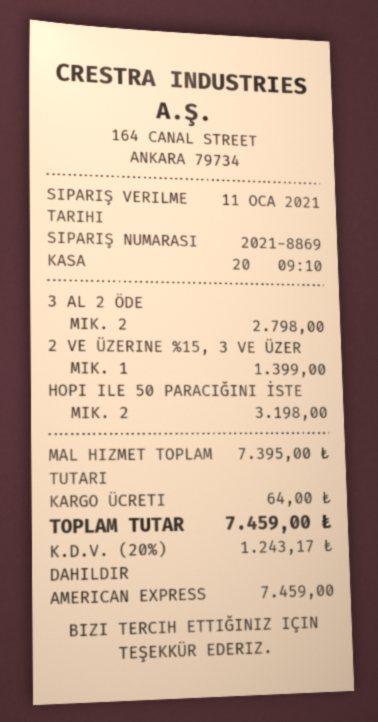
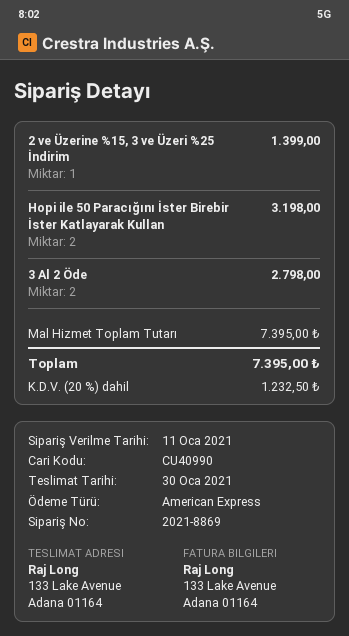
shipping: 64.00 -> none
tax: 20% = 1243.17 -> 20% = 1232.50
total: 7459.00 -> 7395.00

